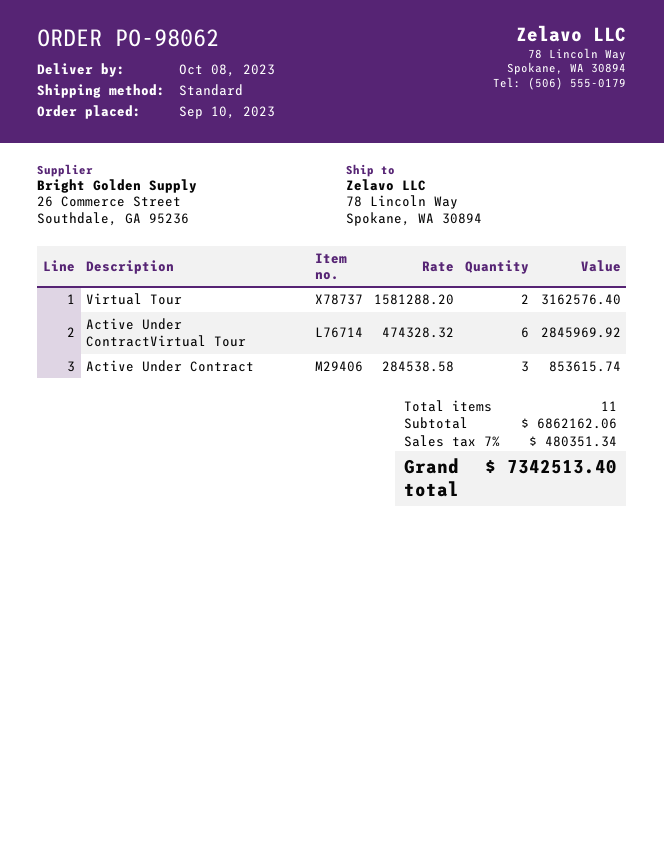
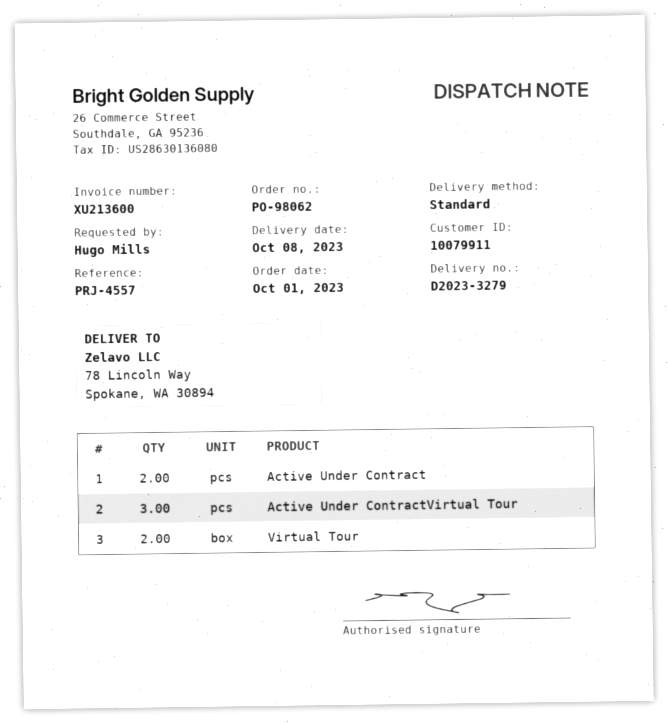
order date: 2023-09-10 -> 2023-10-01
Active Under ContractVirtual Tour: 6 -> 3
Active Under Contract: 3 -> 2

